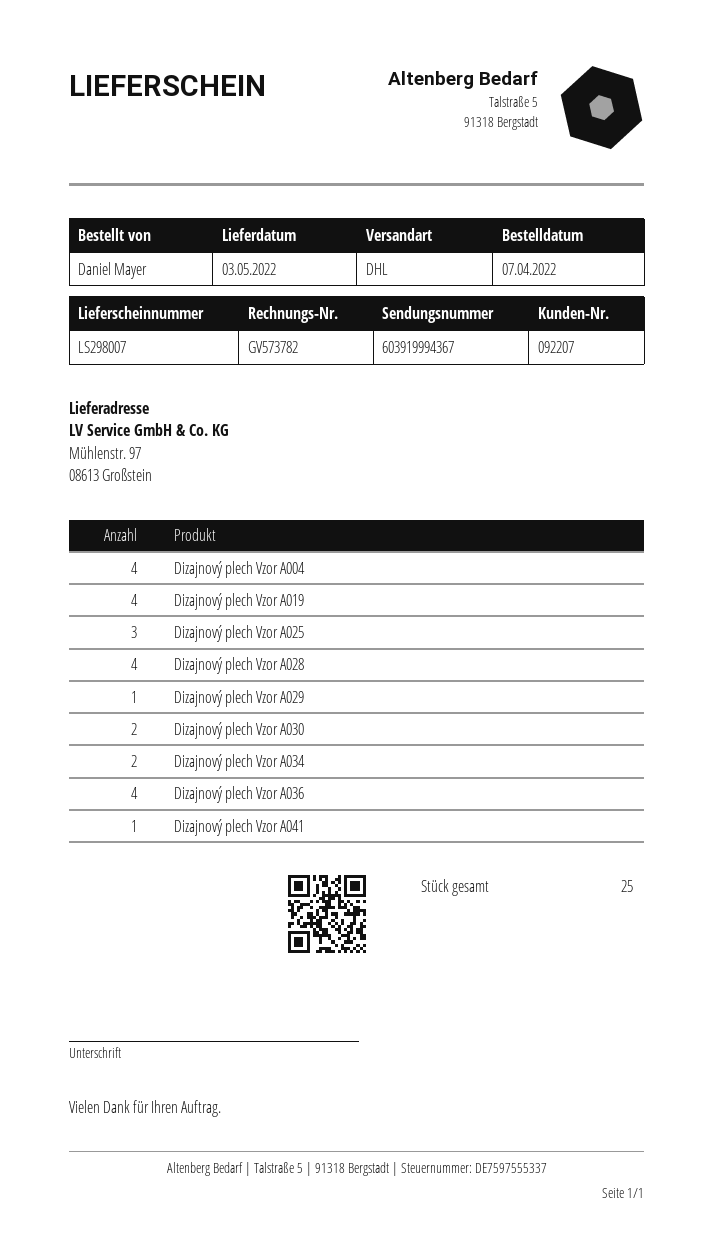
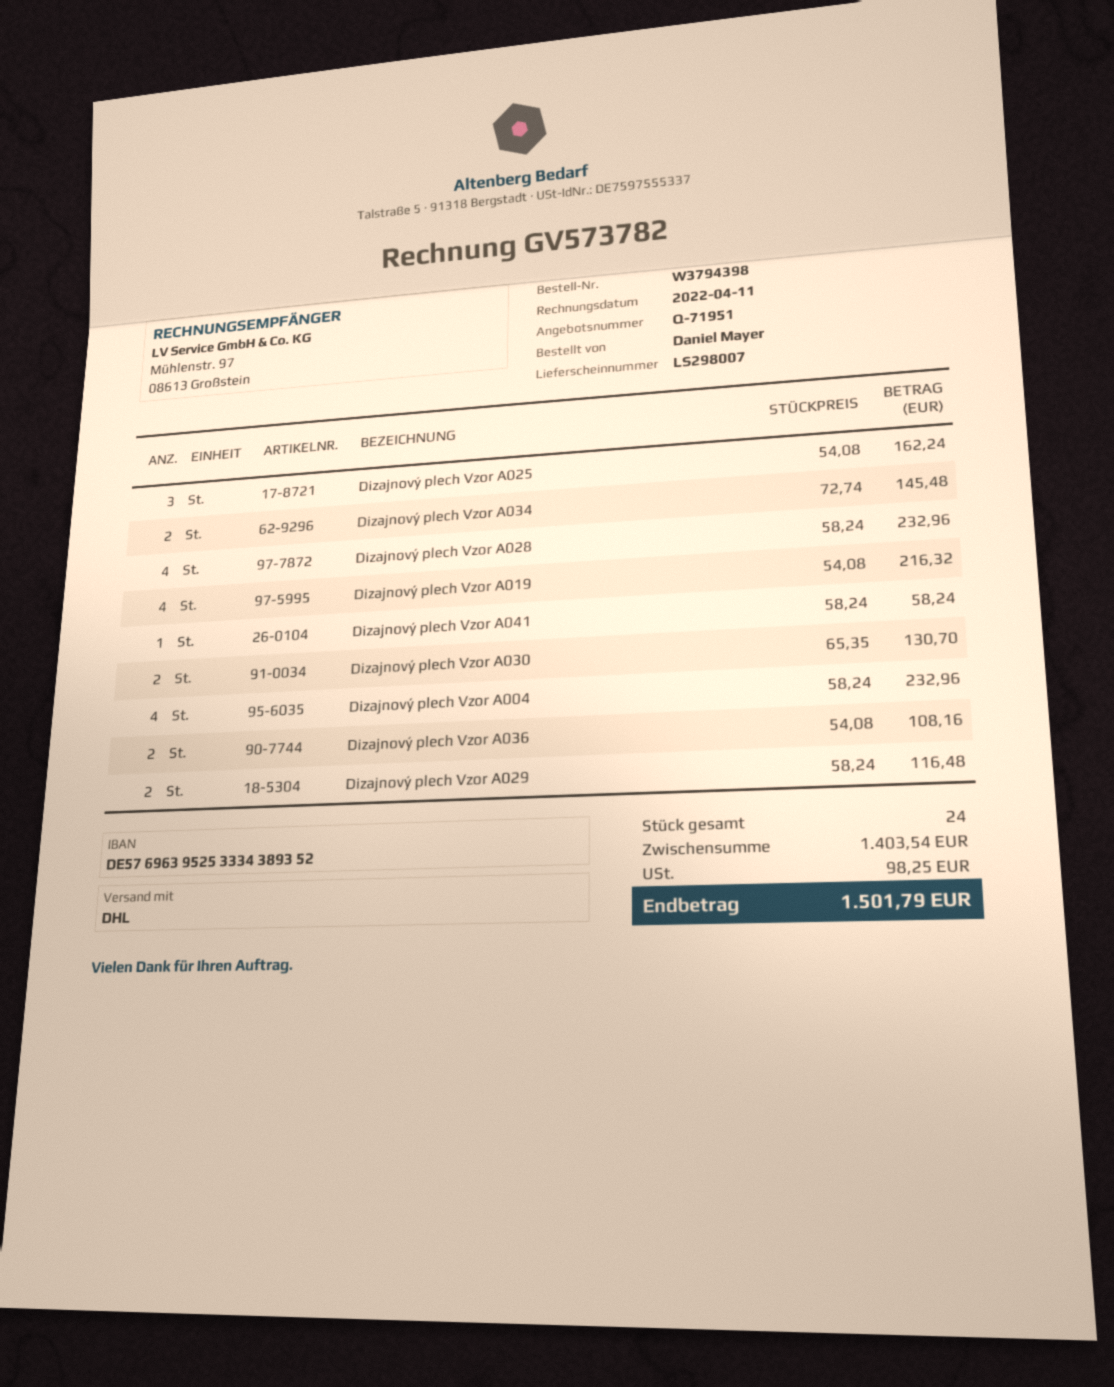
Dizajnový plech Vzor A029: 1 -> 2
Dizajnový plech Vzor A036: 4 -> 2
total quantity: 25 -> 24

